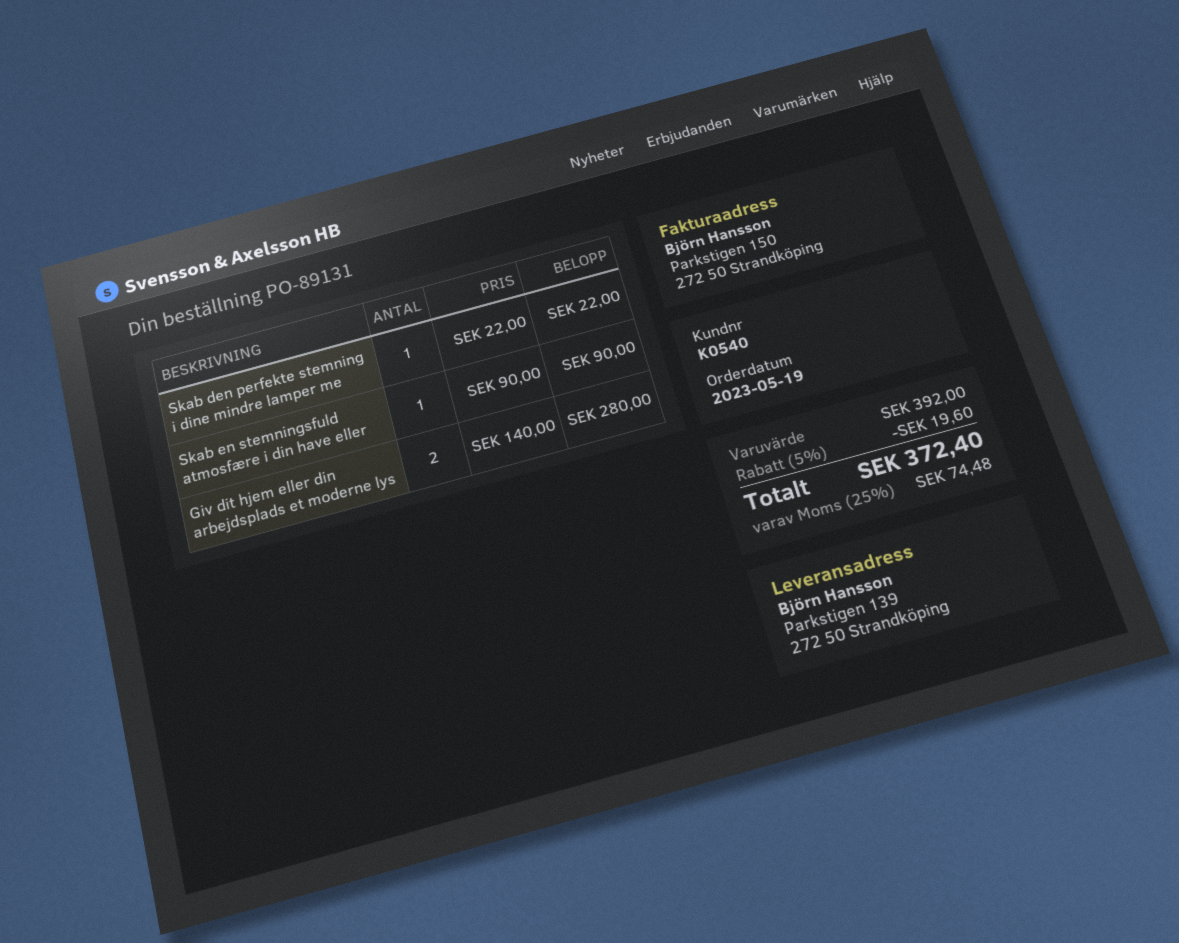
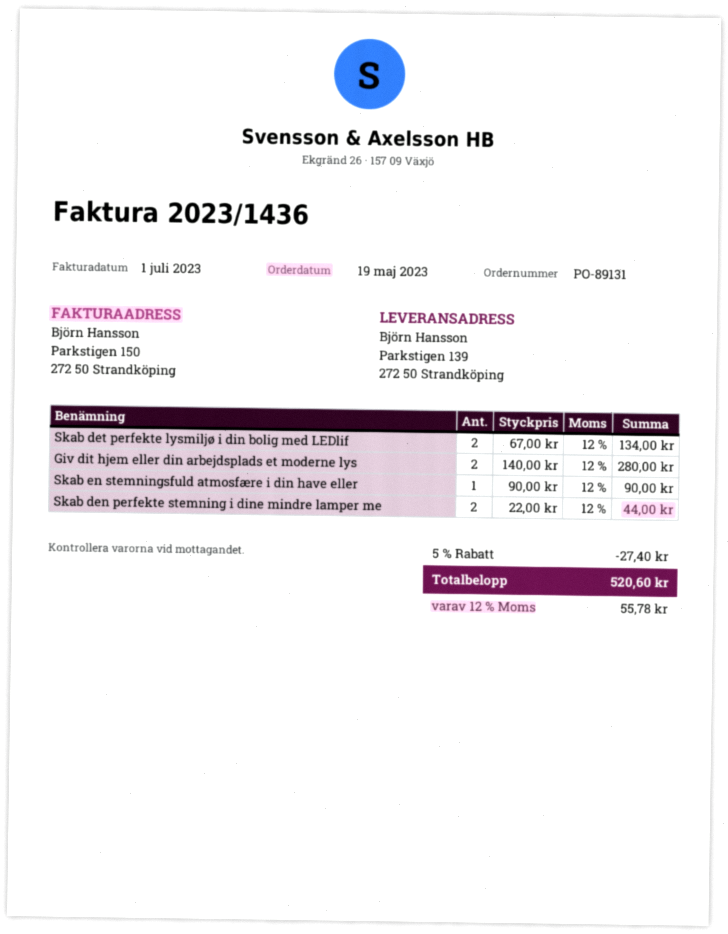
Skab den perfekte stemning i dine mindre lamper me: 1 x 22.00 = 22.00 -> 2 x 22.00 = 44.00
Skab det perfekte lysmiljø i din bolig med LEDlif: none -> 2 x 67.00 = 134.00
discount: 5% = 19.60 -> 5% = 27.40
tax: 25% = 74.48 -> 12% = 55.78
total: 372.40 -> 520.60

